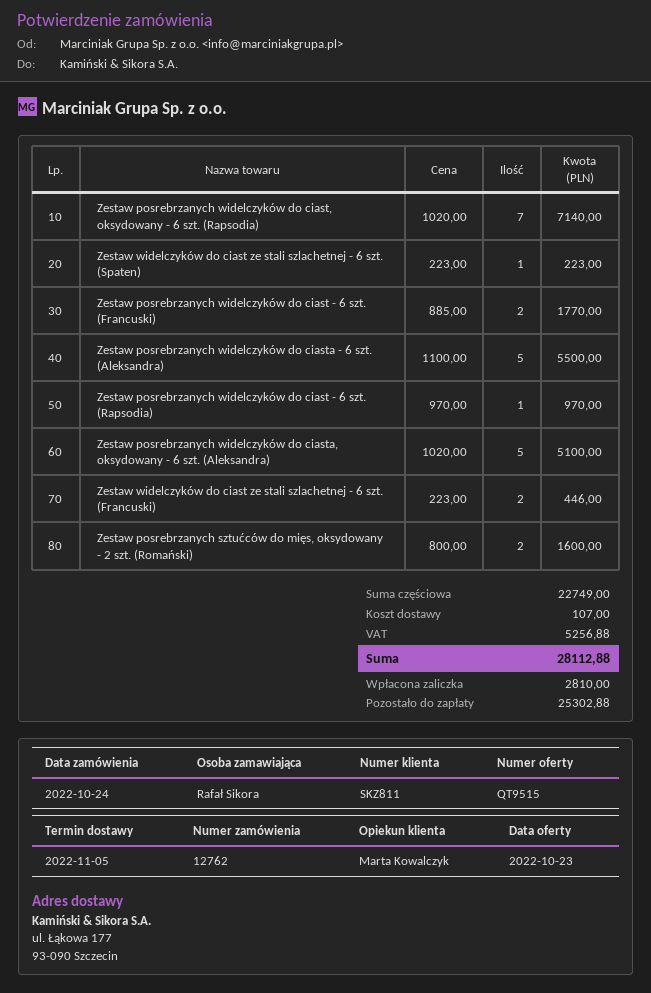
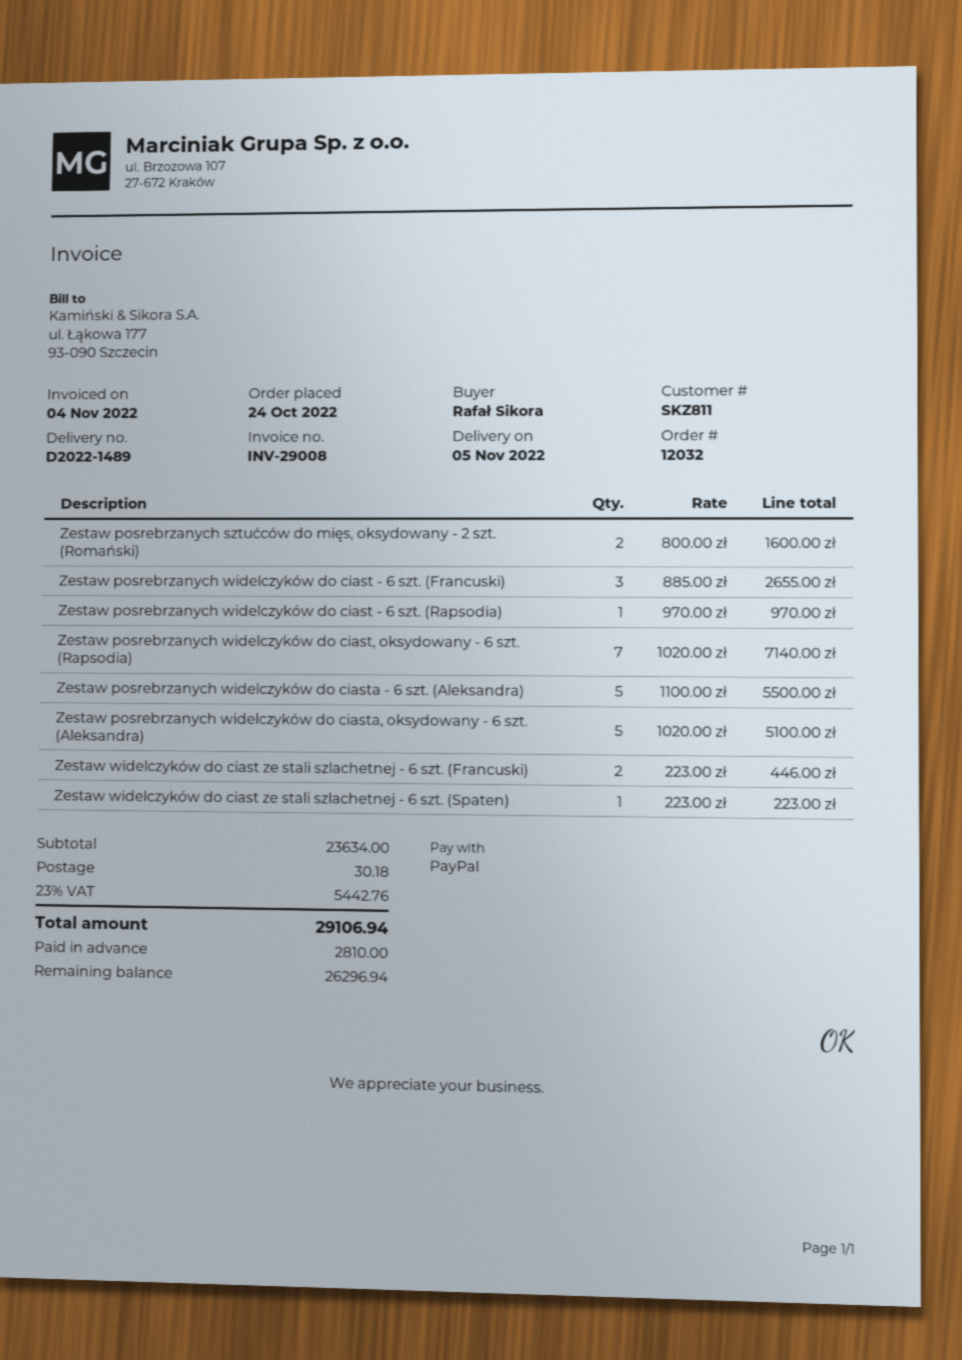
order number: 12762 -> 12032
Zestaw posrebrzanych widelczyków do ciast - 6 szt. (Francuski): 2 x 885.00 = 1770.00 -> 3 x 885.00 = 2655.00
subtotal: 22749.00 -> 23634.00
shipping: 107.00 -> 30.18
tax: 5256.88 -> 5442.76
total: 28112.88 -> 29106.94
balance: 25302.88 -> 26296.94

